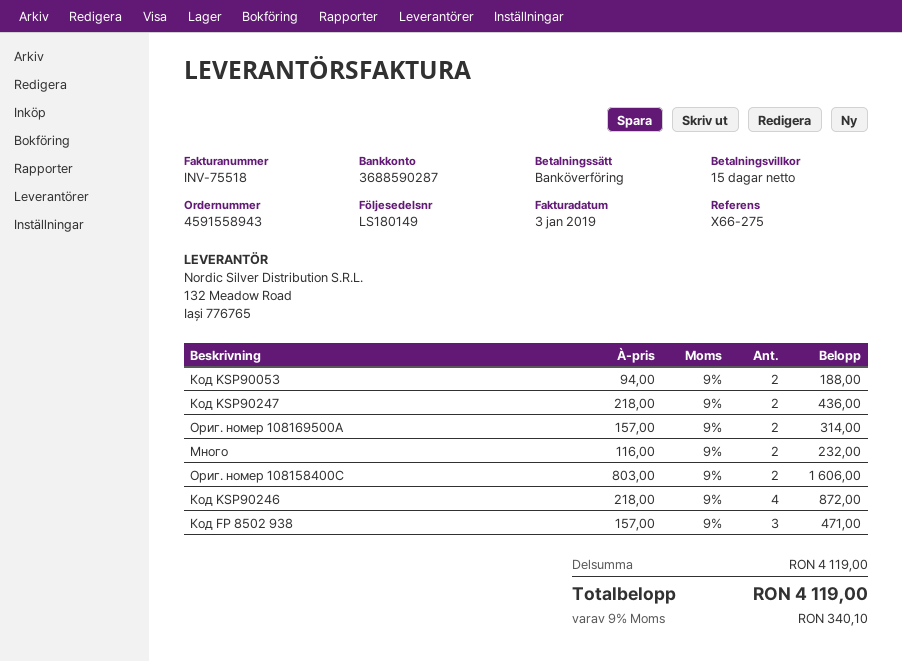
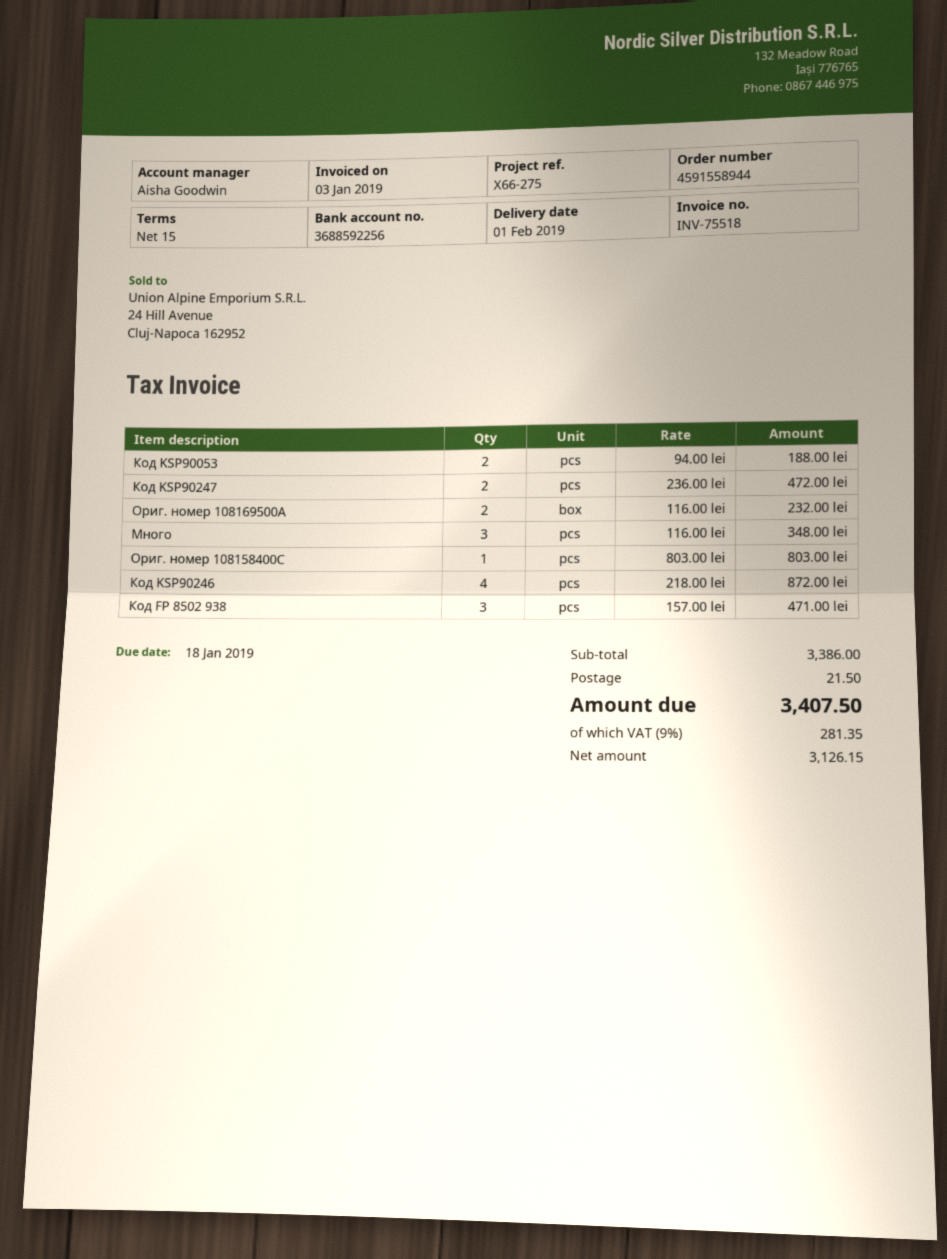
order number: 4591558943 -> 4591558944
bank account: 3688590287 -> 3688592256
Код KSP90247: 2 x 218.00 = 436.00 -> 2 x 236.00 = 472.00
Ориг. номер 108169500A: 2 x 157.00 = 314.00 -> 2 x 116.00 = 232.00
Много: 2 x 116.00 = 232.00 -> 3 x 116.00 = 348.00
Ориг. номер 108158400C: 2 x 803.00 = 1606.00 -> 1 x 803.00 = 803.00
subtotal: 4119.00 -> 3386.00
shipping: none -> 21.50
tax: 9% = 340.10 -> 9% = 281.35
total: 4119.00 -> 3407.50

